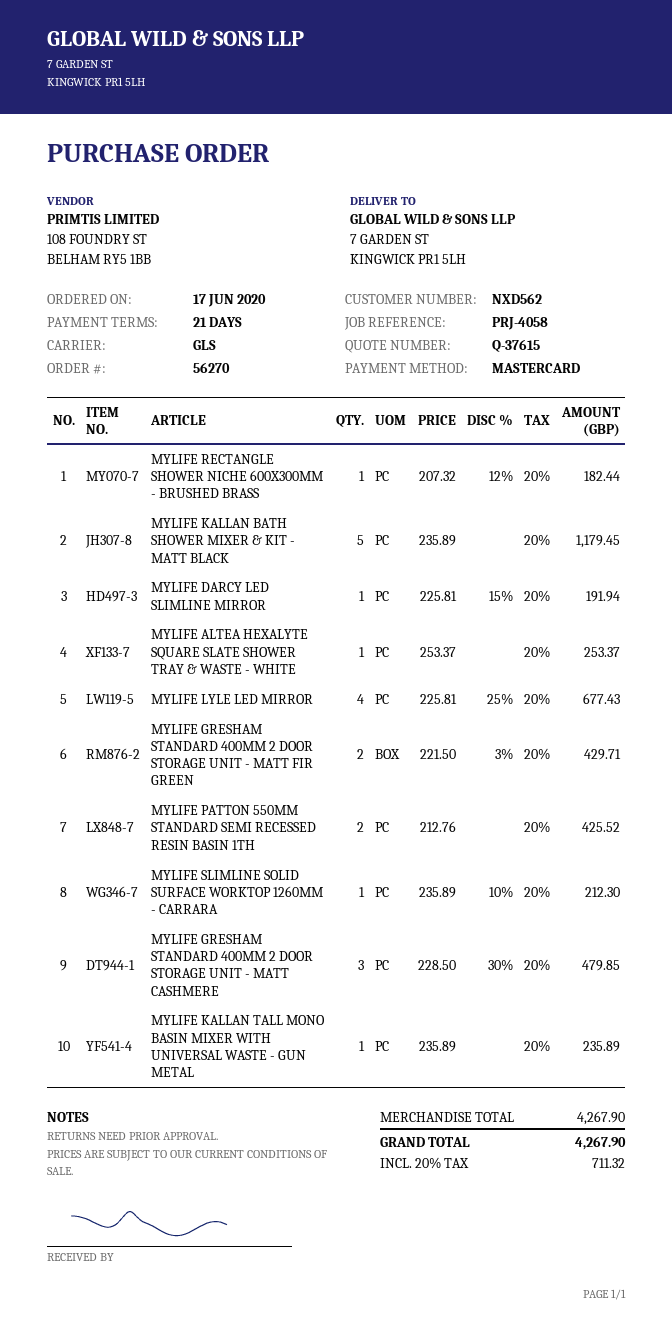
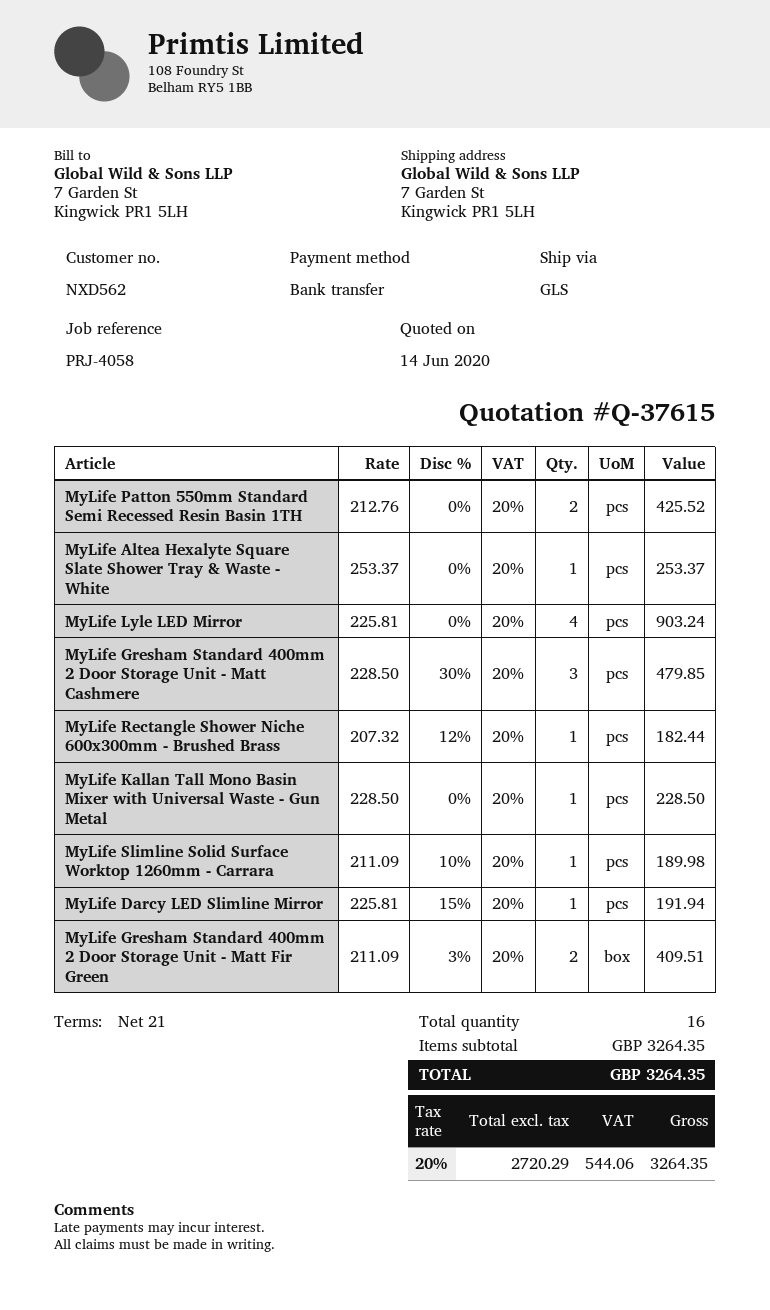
payment method: Mastercard -> bank transfer
MYLIFE KALLAN BATH SHOWER MIXER & KIT - MATT BLACK: 5 x 235.89 = 1179.45 -> none
MYLIFE LYLE LED MIRROR: 4 x 225.81 - 25% = 677.43 -> 4 x 225.81 = 903.24
MYLIFE GRESHAM STANDARD 400MM 2 DOOR STORAGE UNIT - MATT FIR GREEN: 2 x 221.50 - 3% = 429.71 -> 2 x 211.09 - 3% = 409.51
MYLIFE SLIMLINE SOLID SURFACE WORKTOP 1260MM - CARRARA: 1 x 235.89 - 10% = 212.30 -> 1 x 211.09 - 10% = 189.98
MYLIFE KALLAN TALL MONO BASIN MIXER WITH UNIVERSAL WASTE - GUN METAL: 1 x 235.89 = 235.89 -> 1 x 228.50 = 228.50
subtotal: 4267.90 -> 3264.35
tax: 20% = 711.32 -> 20% = 544.06
total: 4267.90 -> 3264.35

